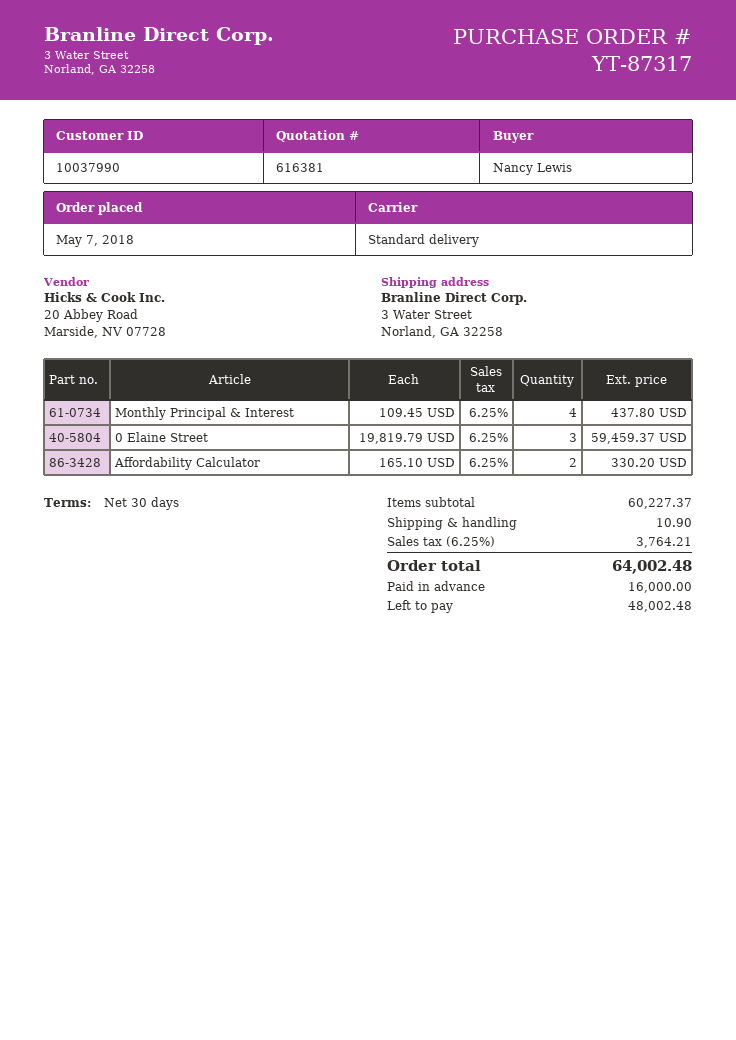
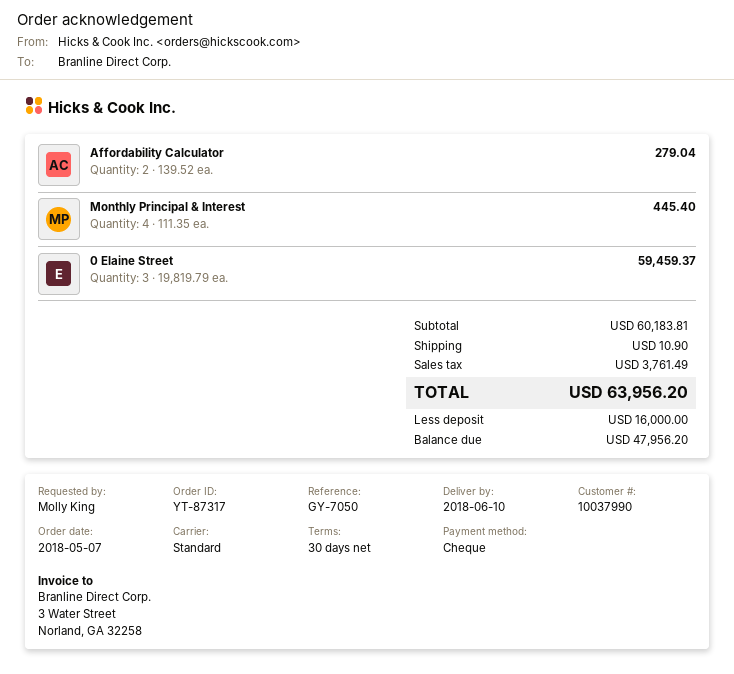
ordered by: Nancy Lewis -> Molly King
Monthly Principal & Interest: 4 x 109.45 = 437.80 -> 4 x 111.35 = 445.40
Affordability Calculator: 2 x 165.10 = 330.20 -> 2 x 139.52 = 279.04
subtotal: 60227.37 -> 60183.81
tax: 3764.21 -> 3761.49
total: 64002.48 -> 63956.20
balance: 48002.48 -> 47956.20

